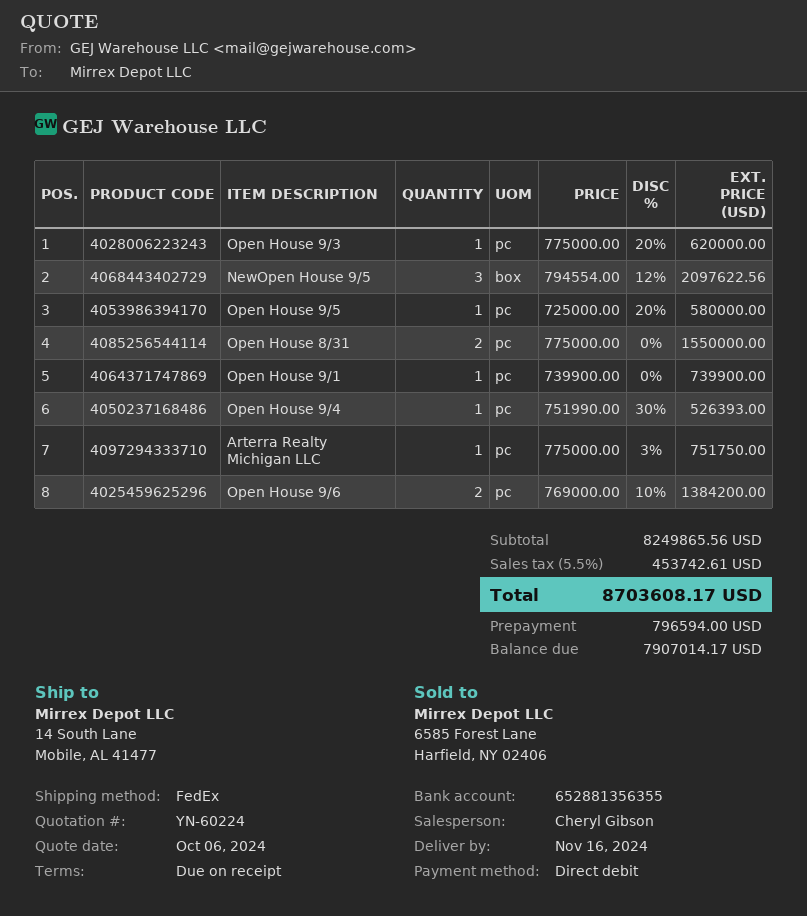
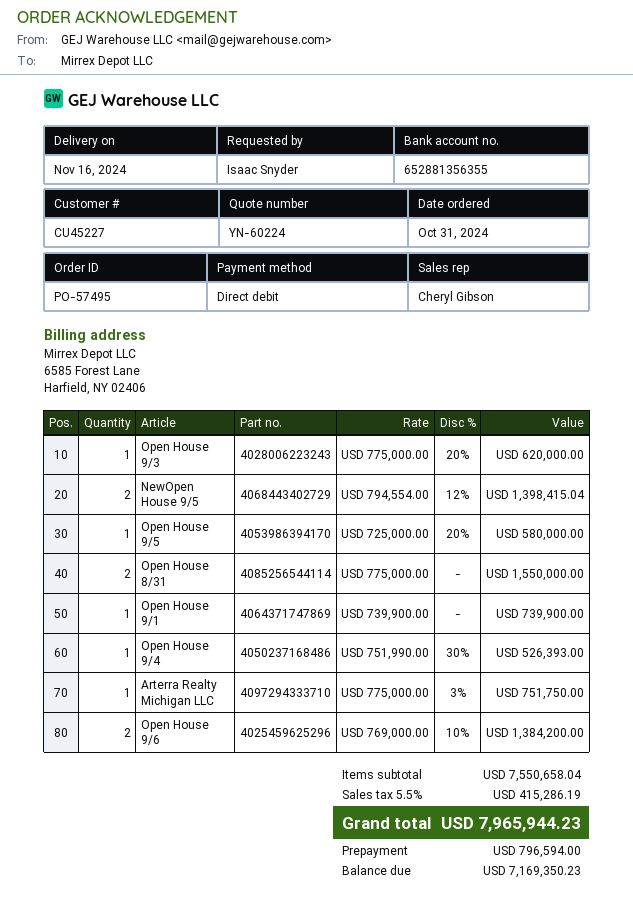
NewOpen House 9/5: 3 x 794554.00 - 12% = 2097622.56 -> 2 x 794554.00 - 12% = 1398415.04
subtotal: 8249865.56 -> 7550658.04
tax: 5.5% = 453742.61 -> 5.5% = 415286.19
total: 8703608.17 -> 7965944.23
balance: 7907014.17 -> 7169350.23

